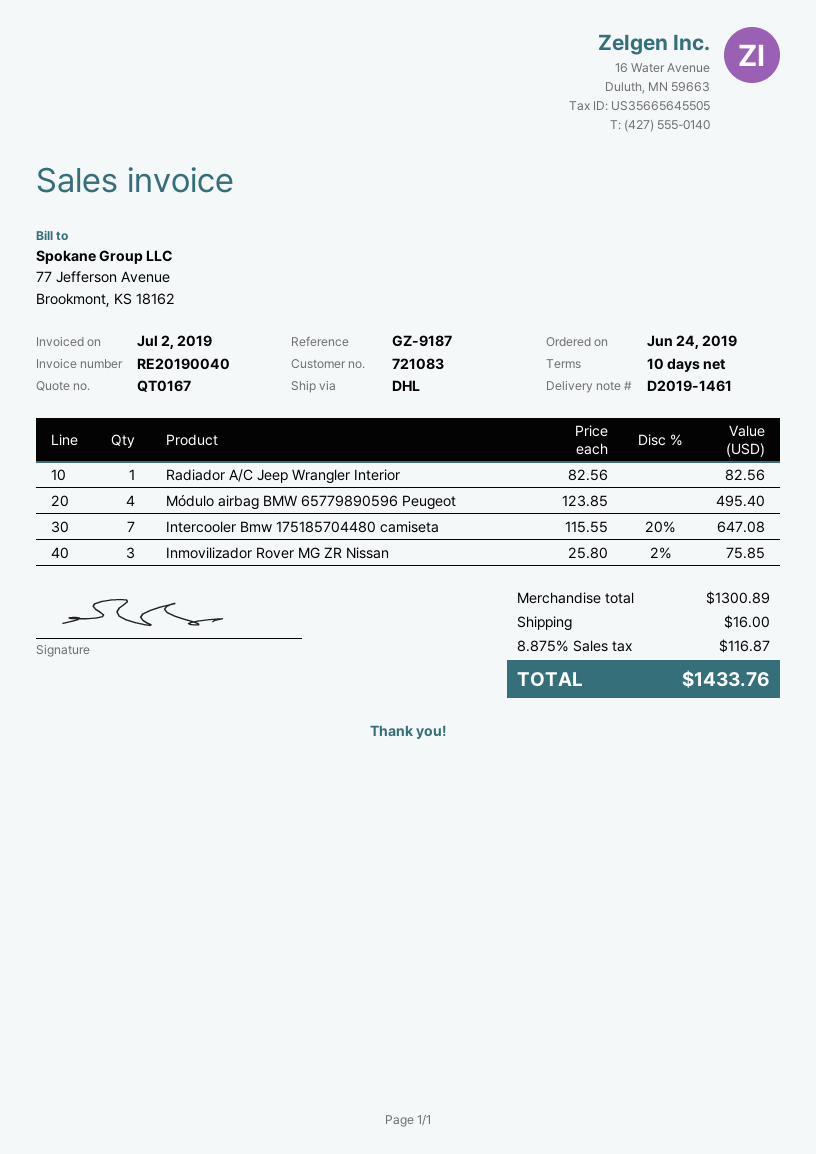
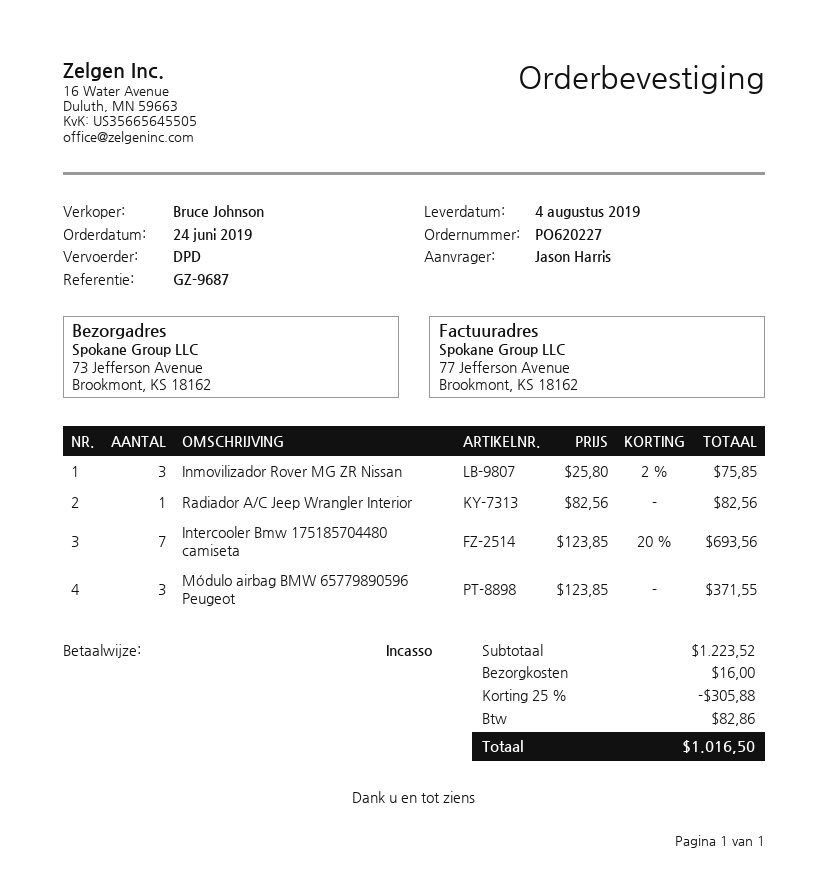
reference: GZ-9187 -> GZ-9687
shipping method: DHL -> DPD
Módulo airbag BMW 65779890596 Peugeot: 4 x 123.85 = 495.40 -> 3 x 123.85 = 371.55
Intercooler Bmw 175185704480 camiseta: 7 x 115.55 - 20% = 647.08 -> 7 x 123.85 - 20% = 693.56
subtotal: 1300.89 -> 1223.52
discount: none -> 25% = 305.88
tax: 116.87 -> 82.86
total: 1433.76 -> 1016.50

